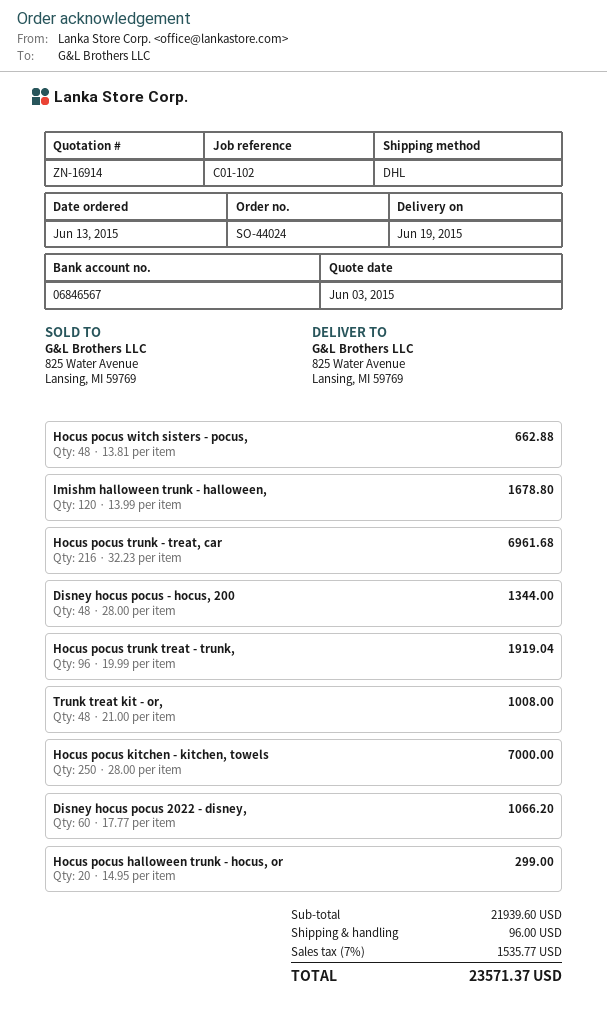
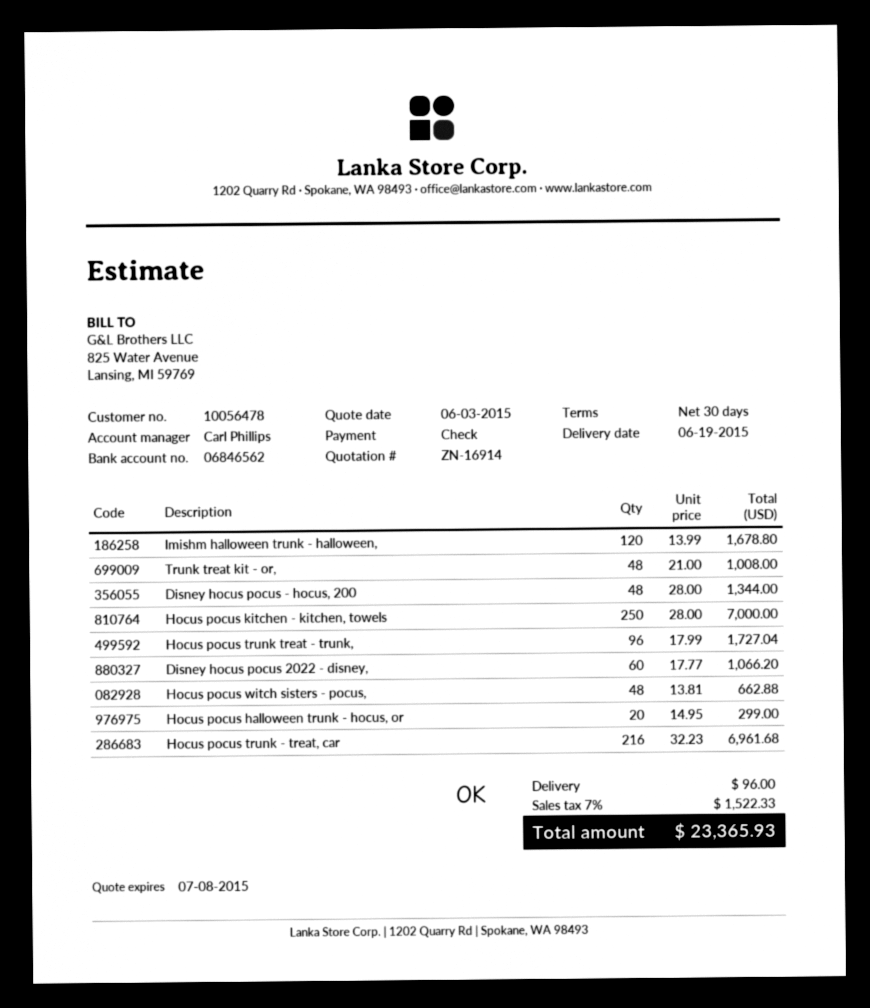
bank account: 06846567 -> 06846562
Hocus pocus trunk treat - trunk,: 96 x 19.99 = 1919.04 -> 96 x 17.99 = 1727.04
tax: 7% = 1535.77 -> 7% = 1522.33
total: 23571.37 -> 23365.93

